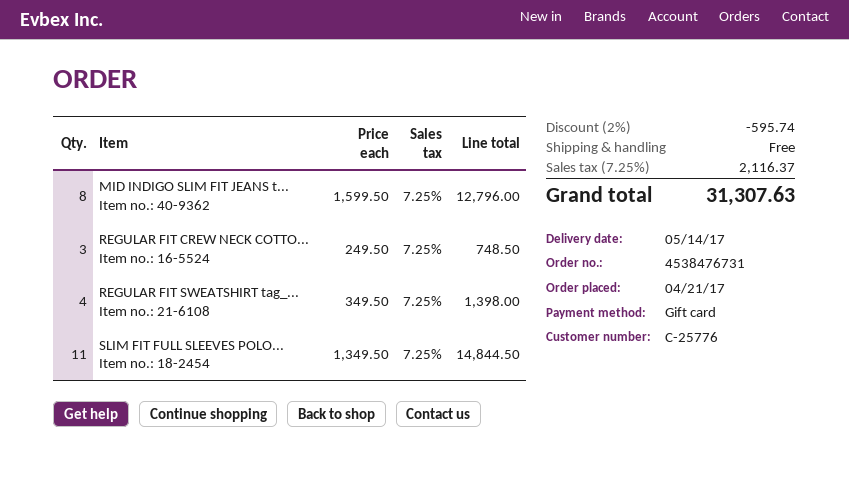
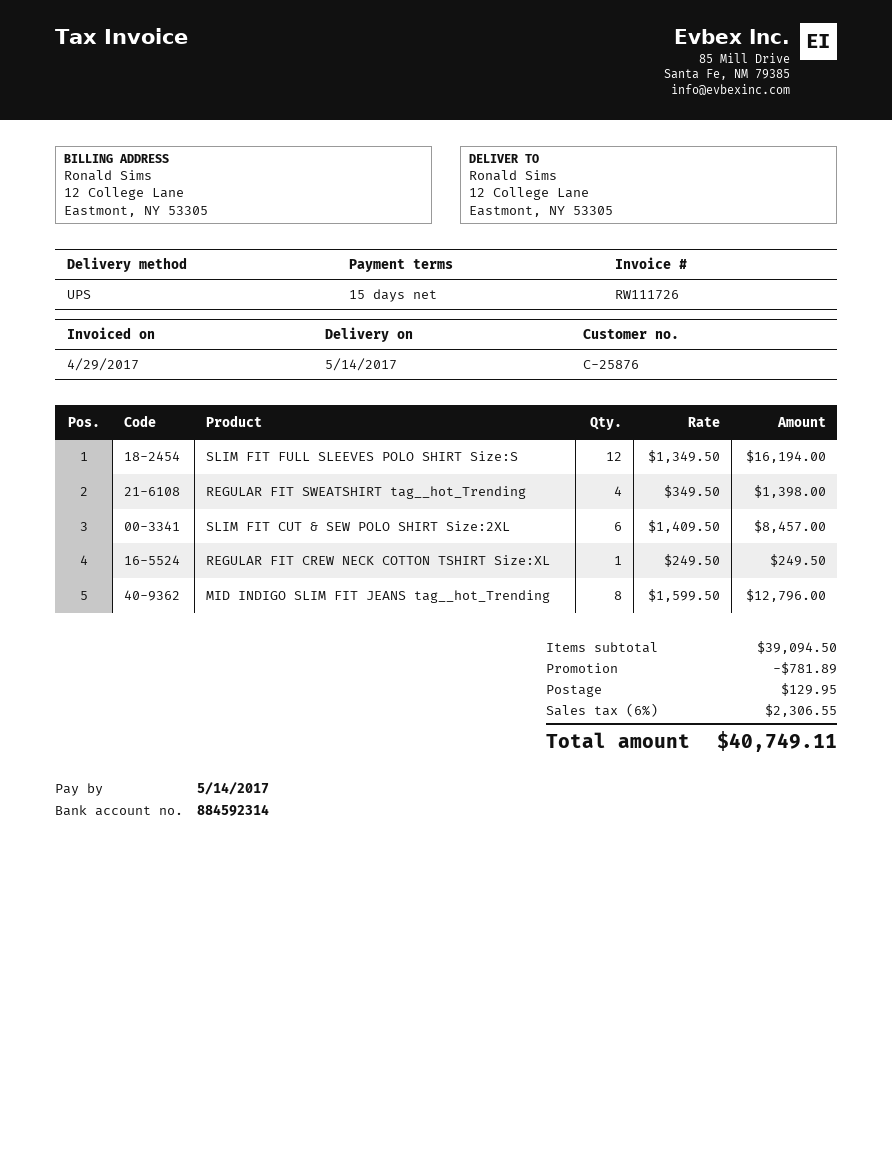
customer number: C-25776 -> C-25876
REGULAR FIT CREW NECK COTTO...: 3 x 249.50 = 748.50 -> 1 x 249.50 = 249.50
SLIM FIT FULL SLEEVES POLO...: 11 x 1349.50 = 14844.50 -> 12 x 1349.50 = 16194.00
SLIM FIT CUT & SEW POLO SHIRT Size:2XL: none -> 6 x 1409.50 = 8457.00
discount: 595.74 -> 781.89
shipping: 0.00 -> 129.95
tax: 7.25% = 2116.37 -> 6% = 2306.55
total: 31307.63 -> 40749.11

